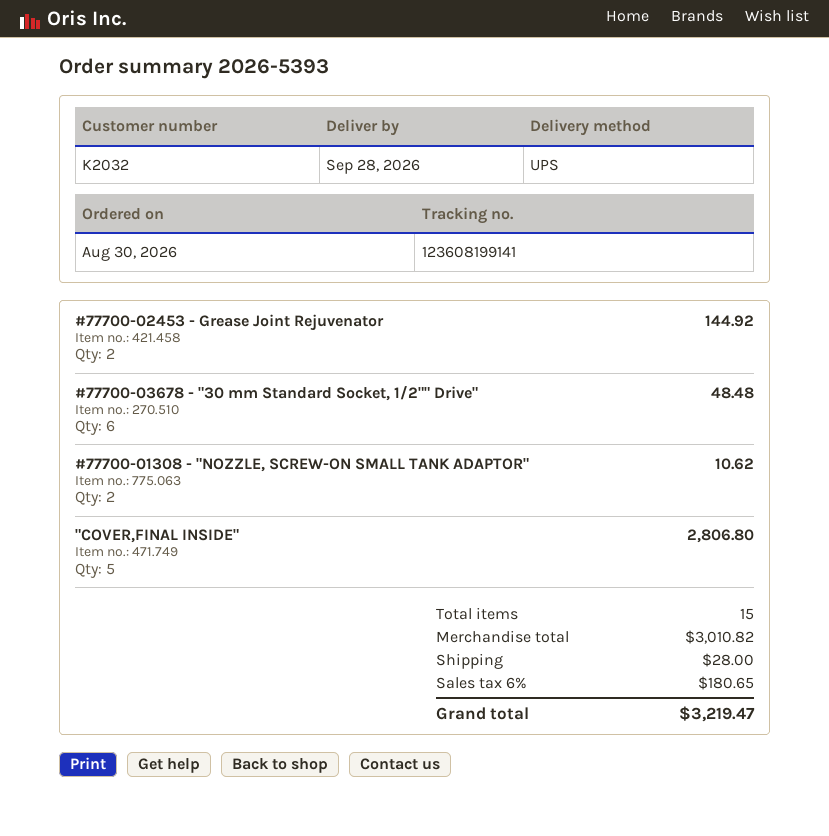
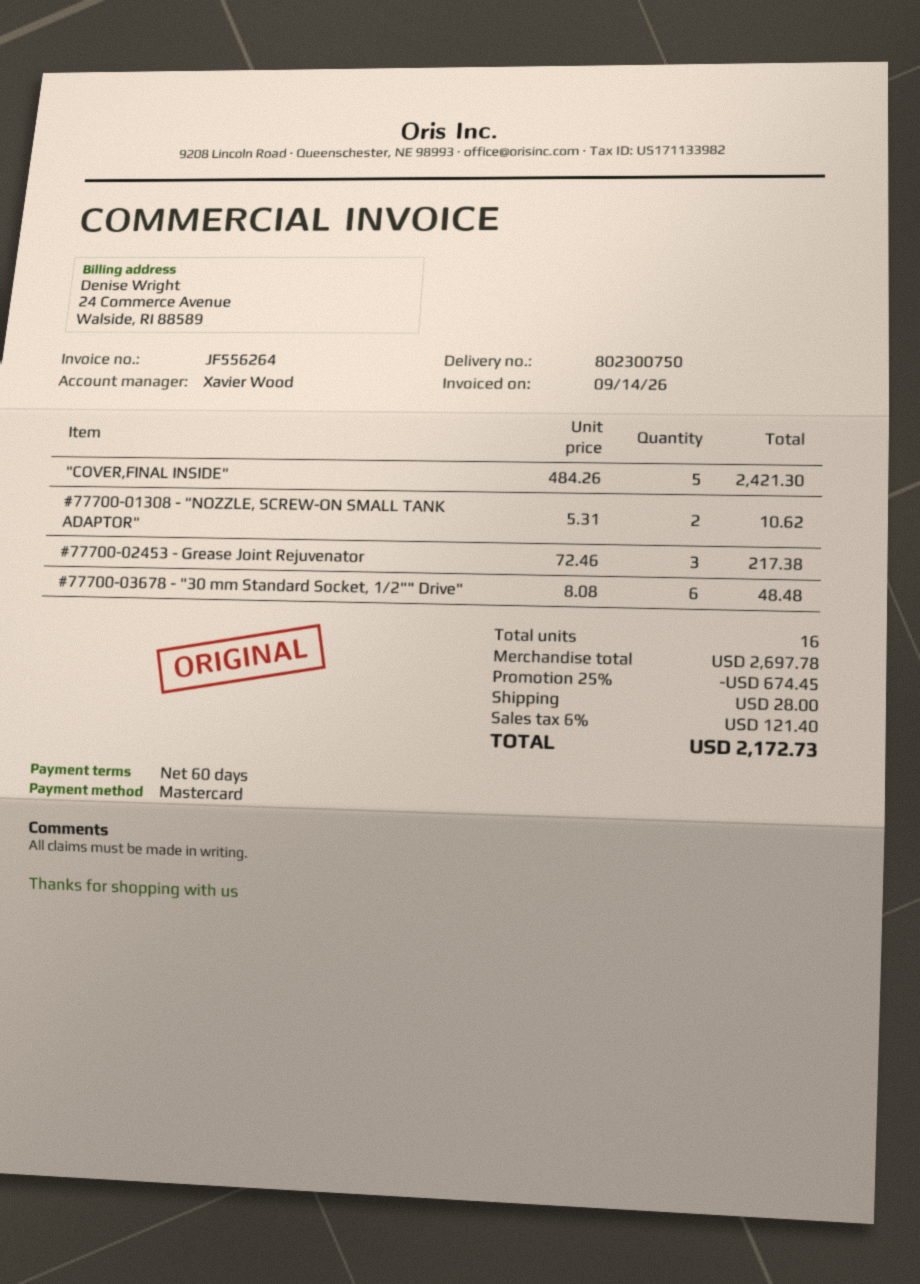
#77700-02453 - Grease Joint Rejuvenator: 2 for 144.92 -> 3 for 217.38
"COVER,FINAL INSIDE": 5 for 2806.80 -> 5 for 2421.30
total quantity: 15 -> 16
subtotal: 3010.82 -> 2697.78
discount: none -> 25% = 674.45
tax: 6% = 180.65 -> 6% = 121.40
total: 3219.47 -> 2172.73

